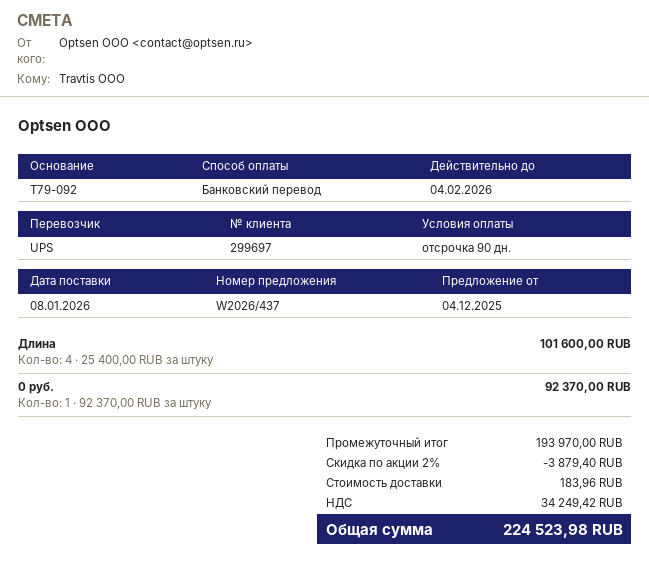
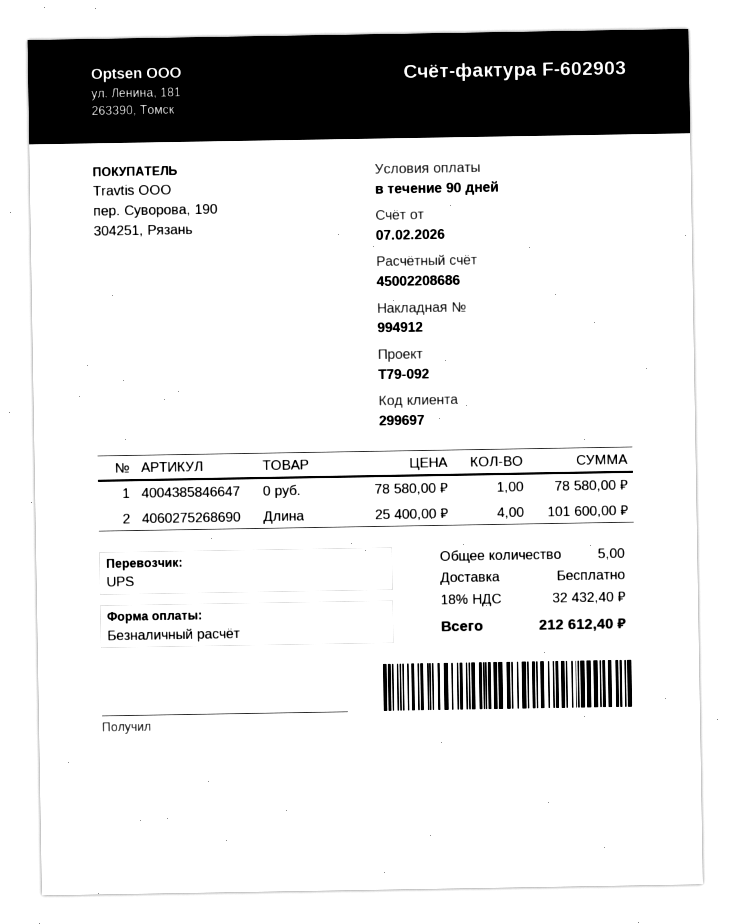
0 руб.: 1 x 92370.00 = 92370.00 -> 1 x 78580.00 = 78580.00
discount: 2% = 3879.40 -> none
shipping: 183.96 -> 0.00
tax: 34249.42 -> 32432.40
total: 224523.98 -> 212612.40

